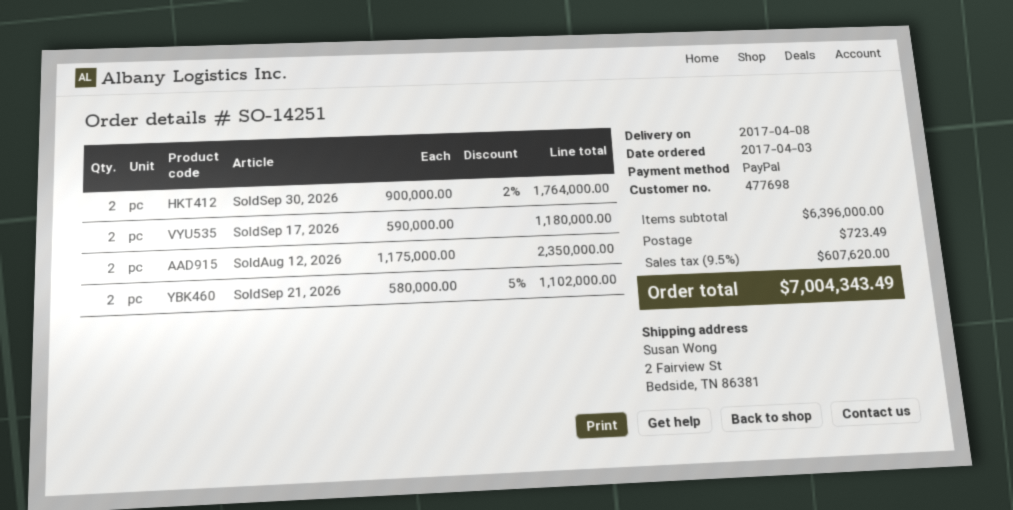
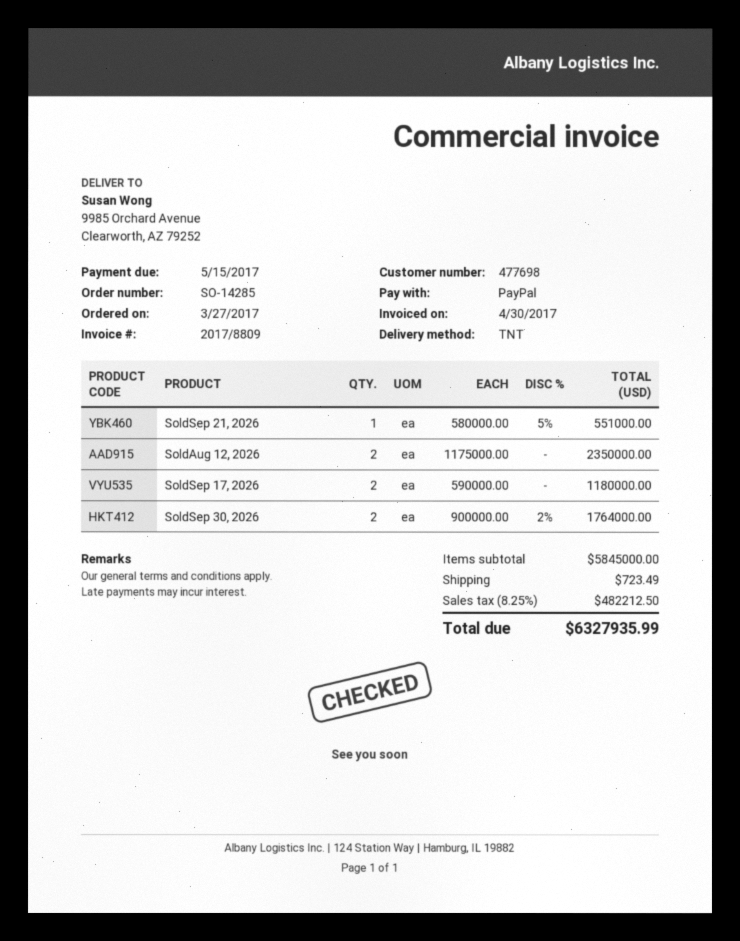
order number: SO-14251 -> SO-14285
order date: 2017-04-03 -> 2017-03-27
ship to: 2 Fairview St, Bedside, TN 86381 -> 9985 Orchard Avenue, Clearworth, AZ 79252
SoldSep 21, 2026: 2 x 580000.00 - 5% = 1102000.00 -> 1 x 580000.00 - 5% = 551000.00
subtotal: 6396000.00 -> 5845000.00
tax: 9.5% = 607620.00 -> 8.25% = 482212.50
total: 7004343.49 -> 6327935.99

